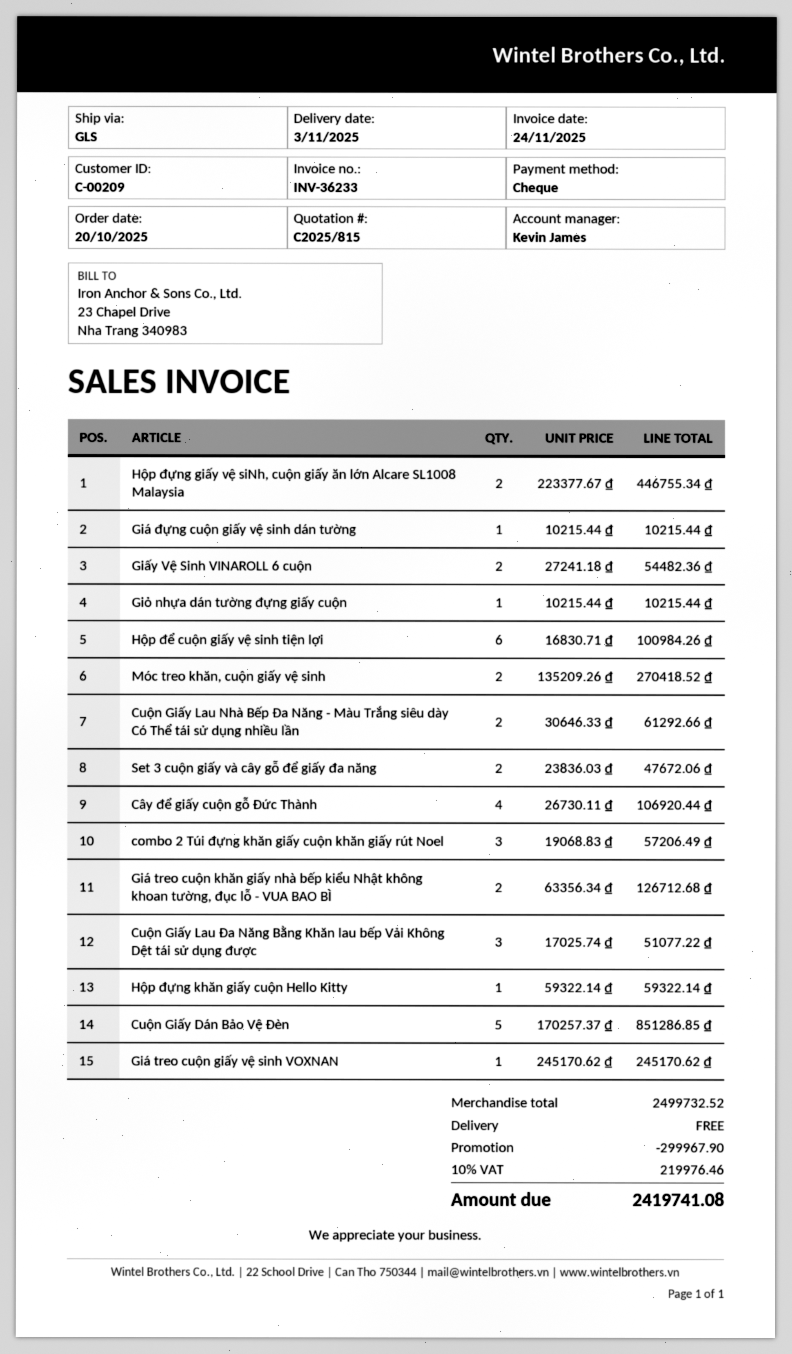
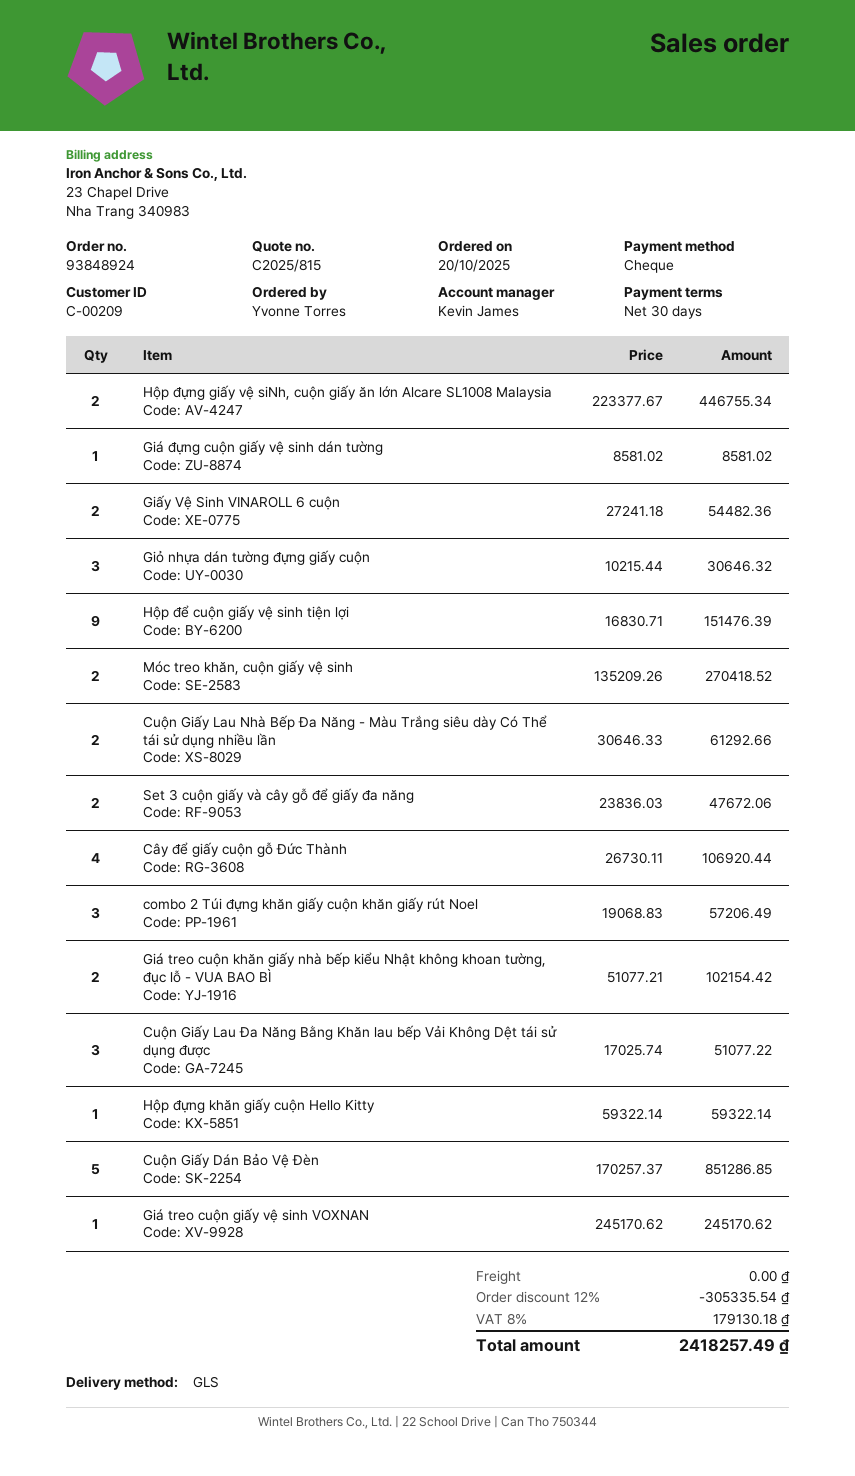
Giá đựng cuộn giấy vệ sinh dán tường: 1 x 10215.44 = 10215.44 -> 1 x 8581.02 = 8581.02
Giỏ nhựa dán tường đựng giấy cuộn: 1 x 10215.44 = 10215.44 -> 3 x 10215.44 = 30646.32
Hộp để cuộn giấy vệ sinh tiện lợi: 6 x 16830.71 = 100984.26 -> 9 x 16830.71 = 151476.39
Giá treo cuộn khăn giấy nhà bếp kiểu Nhật không khoan tường, đục lỗ - VUA BAO BÌ: 2 x 63356.34 = 126712.68 -> 2 x 51077.21 = 102154.42
discount: 299967.90 -> 305335.54
tax: 10% = 219976.46 -> 8% = 179130.18
total: 2419741.08 -> 2418257.49

